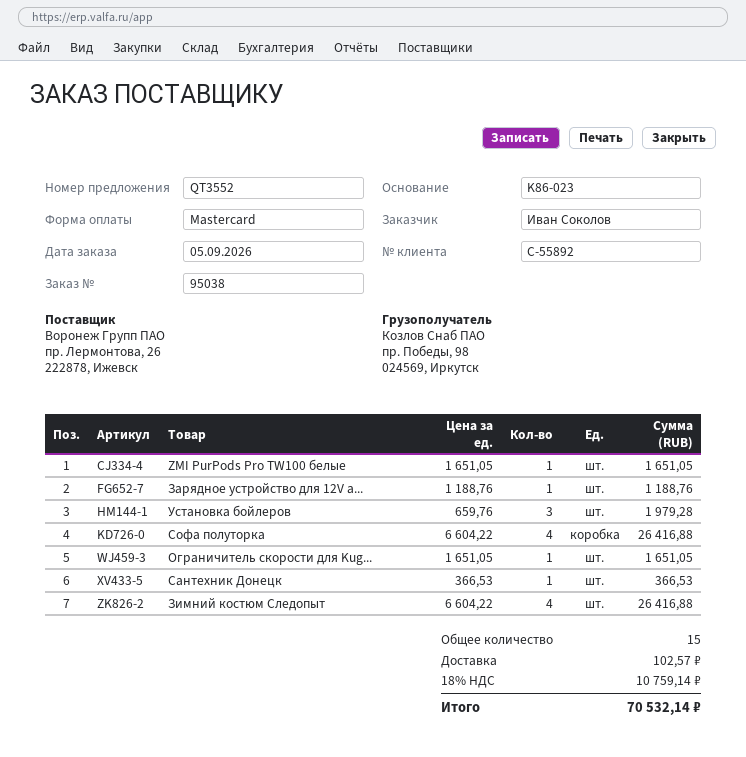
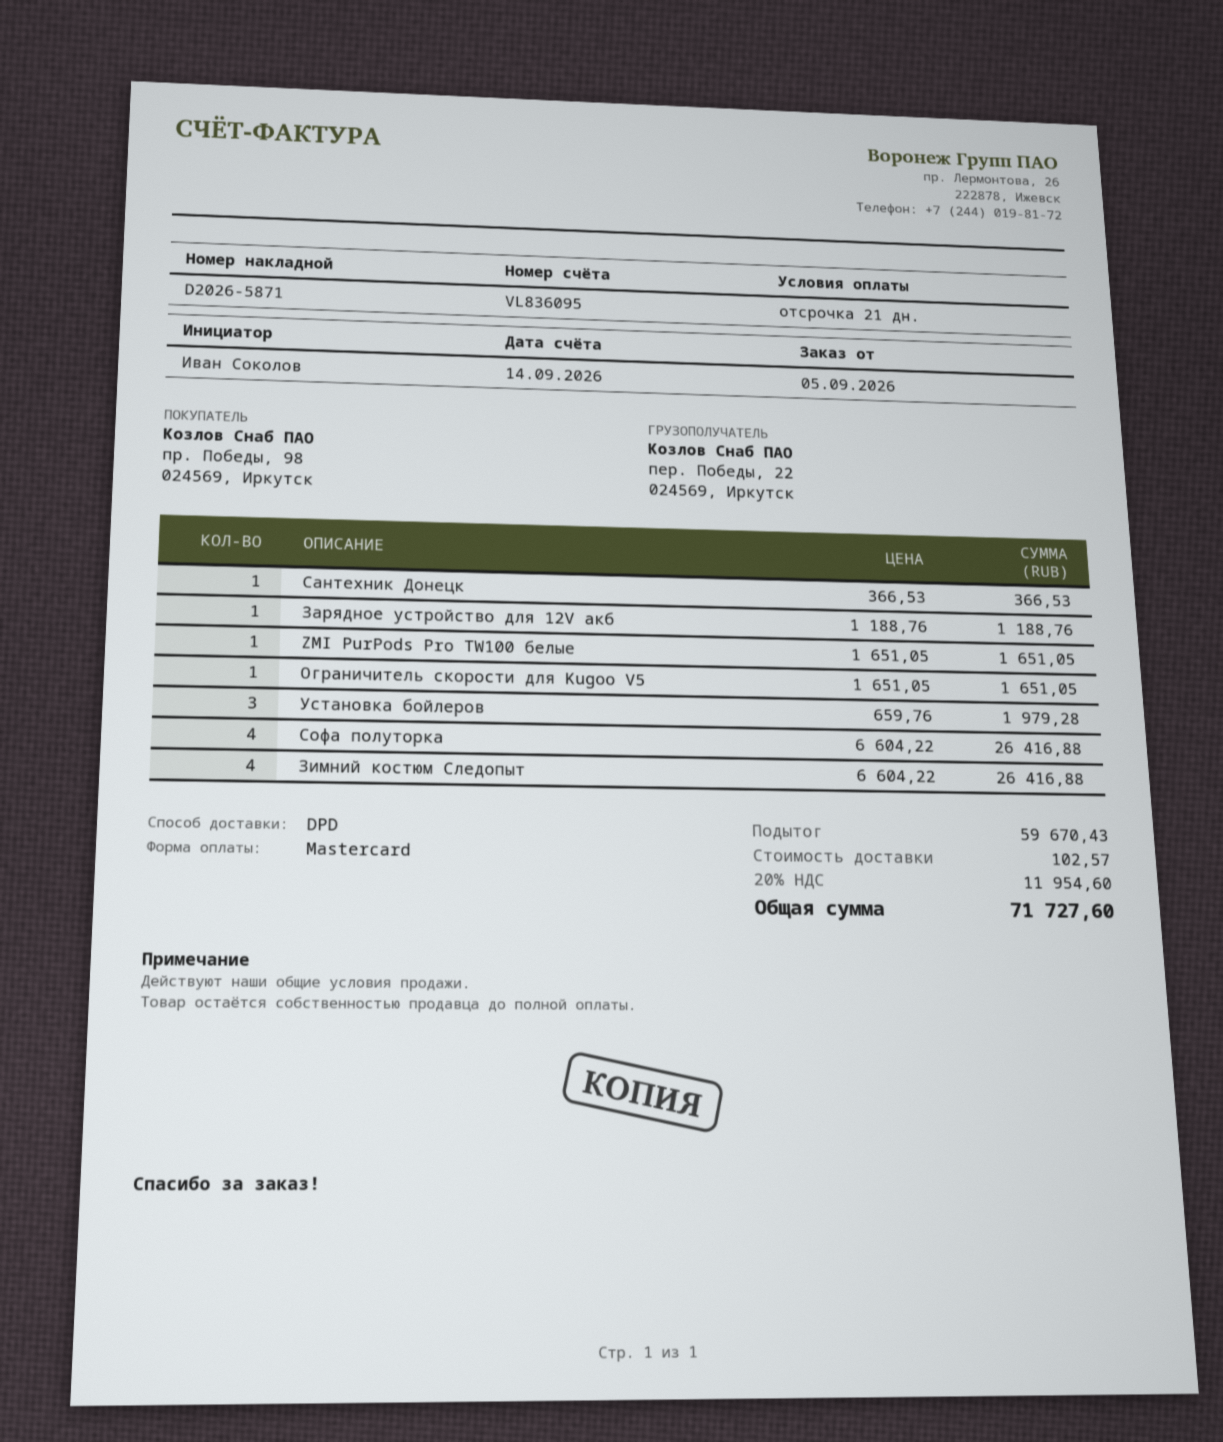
ship to: пр. Победы, 98, 024569, Иркутск -> пер. Победы, 22, 024569, Иркутск
tax: 18% = 10759.14 -> 20% = 11954.60
total: 70532.14 -> 71727.60

